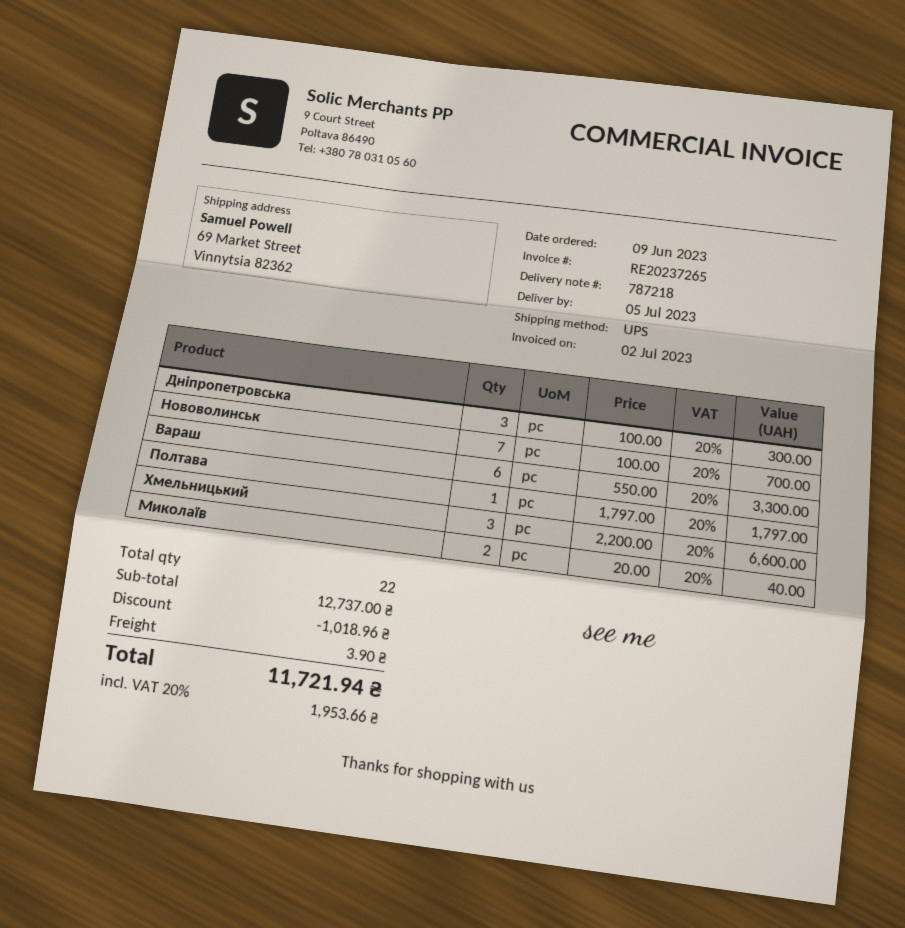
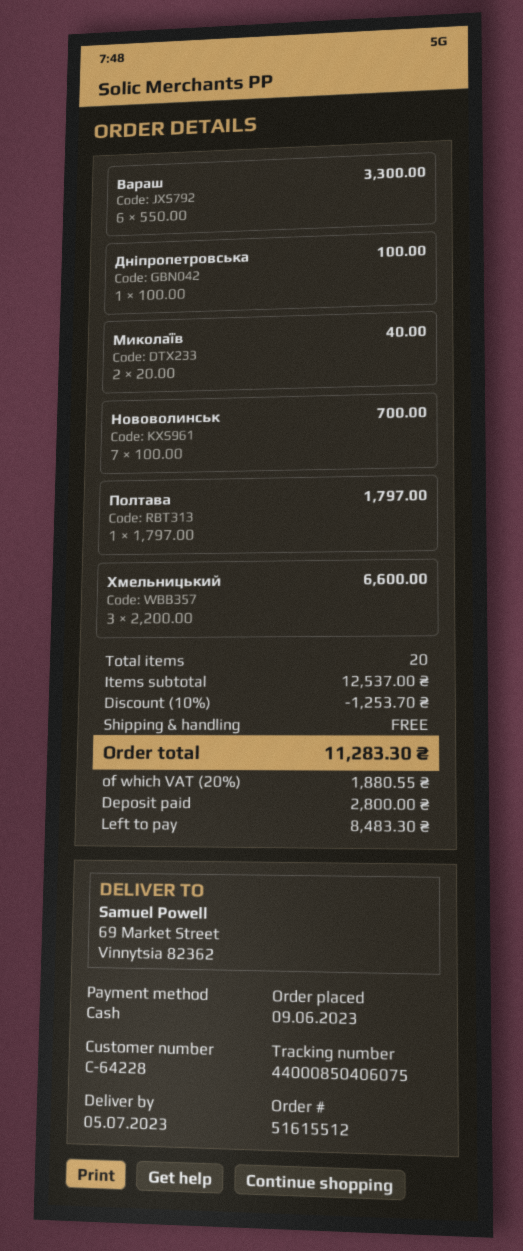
Дніпропетровська: 3 x 100.00 = 300.00 -> 1 x 100.00 = 100.00
total quantity: 22 -> 20
subtotal: 12737.00 -> 12537.00
discount: 1018.96 -> 1253.70
shipping: 3.90 -> 0.00
tax: 20% = 1953.66 -> 20% = 1880.55
total: 11721.94 -> 11283.30

